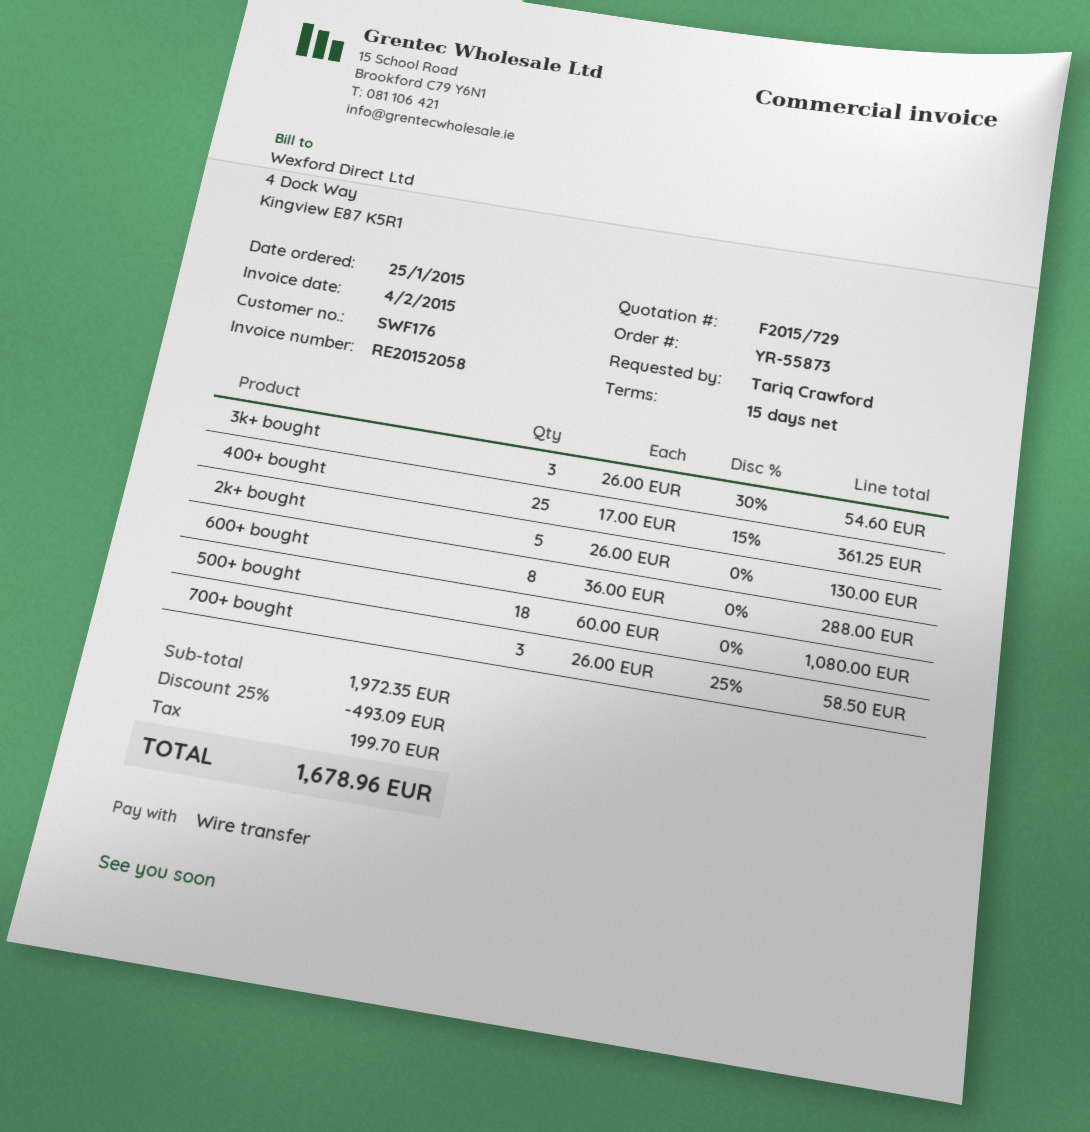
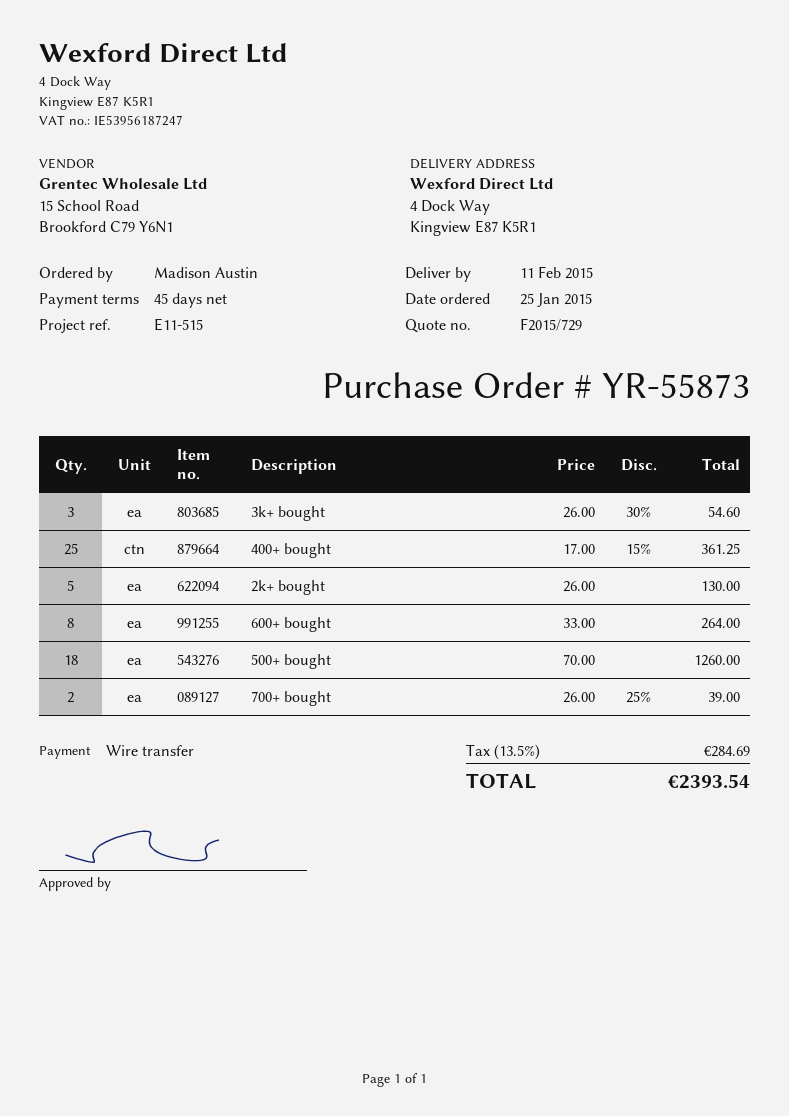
payment terms: 15 days -> 45 days
ordered by: Tariq Crawford -> Madison Austin
600+ bought: 8 x 36.00 = 288.00 -> 8 x 33.00 = 264.00
500+ bought: 18 x 60.00 = 1080.00 -> 18 x 70.00 = 1260.00
700+ bought: 3 x 26.00 - 25% = 58.50 -> 2 x 26.00 - 25% = 39.00
discount: 25% = 493.09 -> none
tax: 199.70 -> 284.69
total: 1678.96 -> 2393.54

